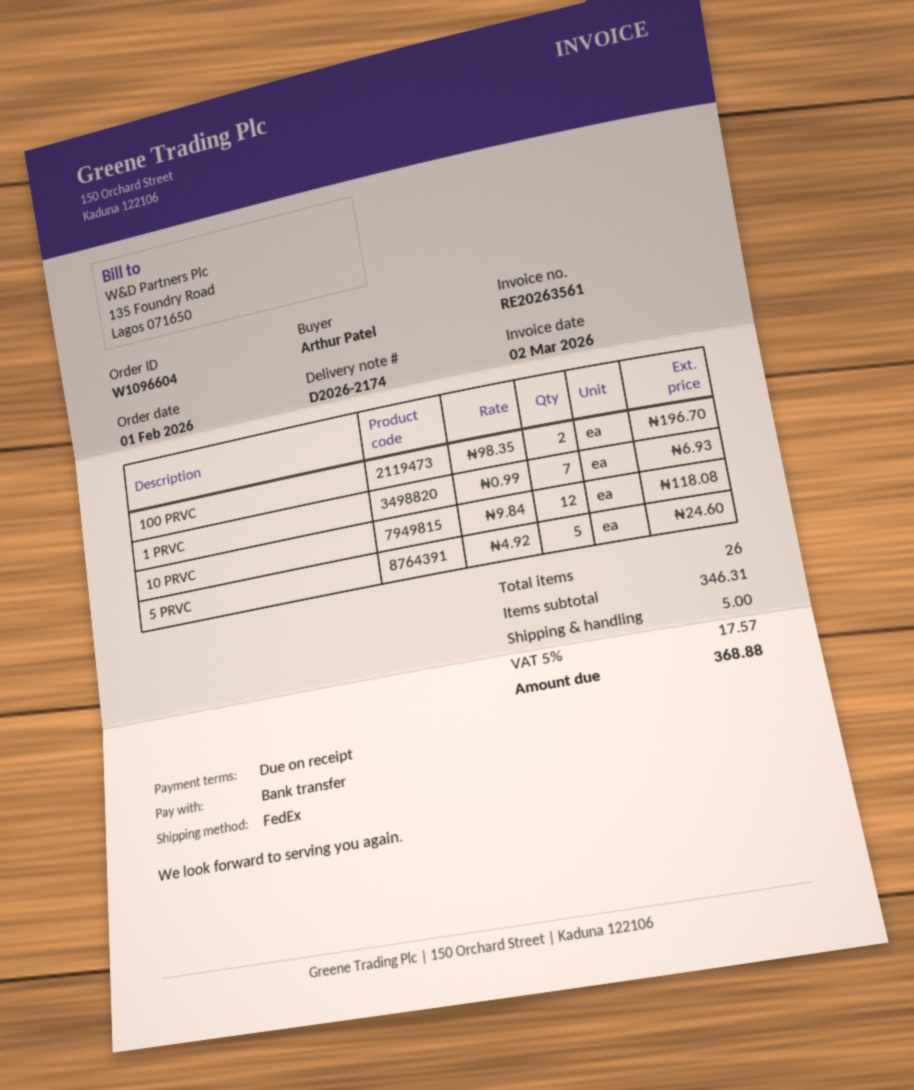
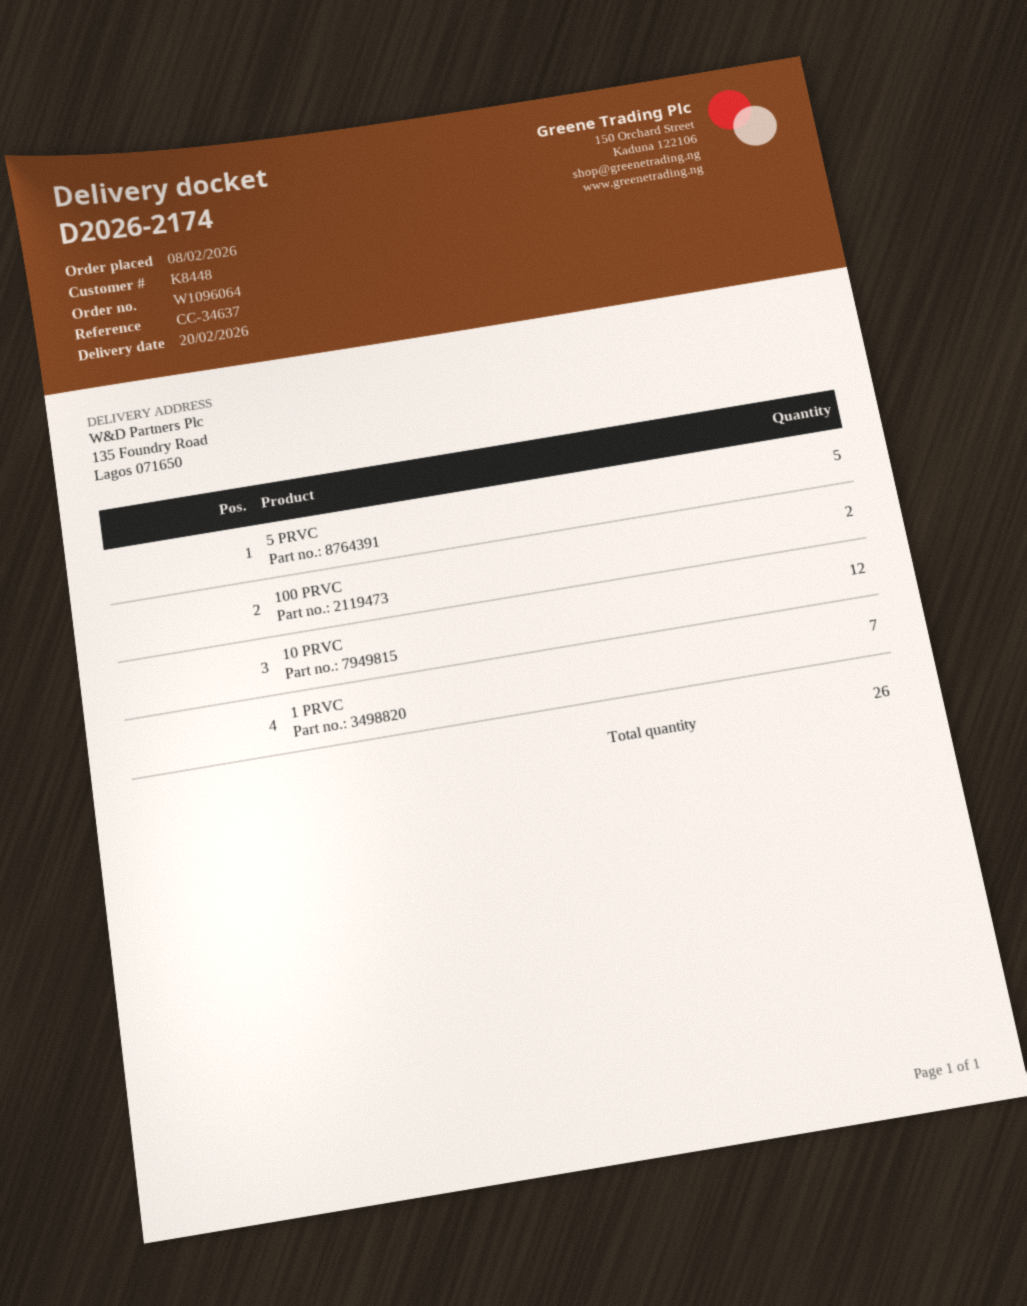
order number: W1096604 -> W1096064
order date: 2026-02-01 -> 2026-02-08

